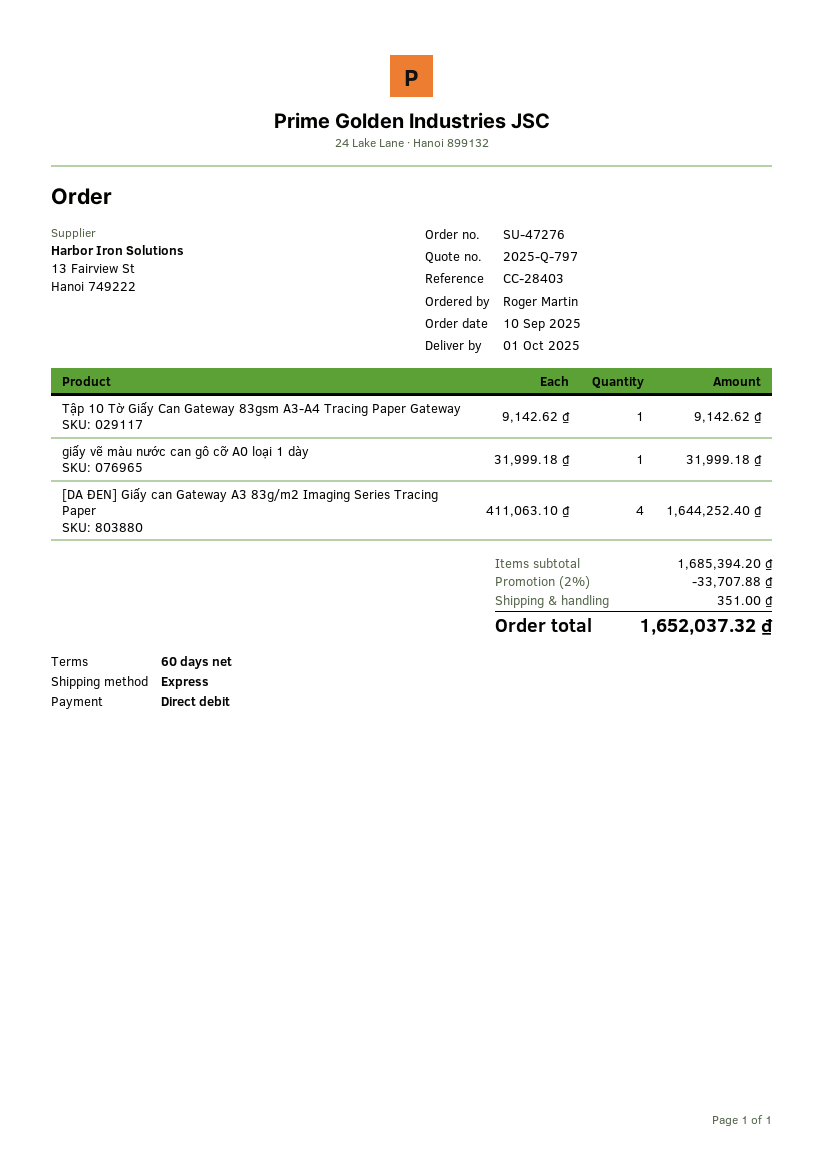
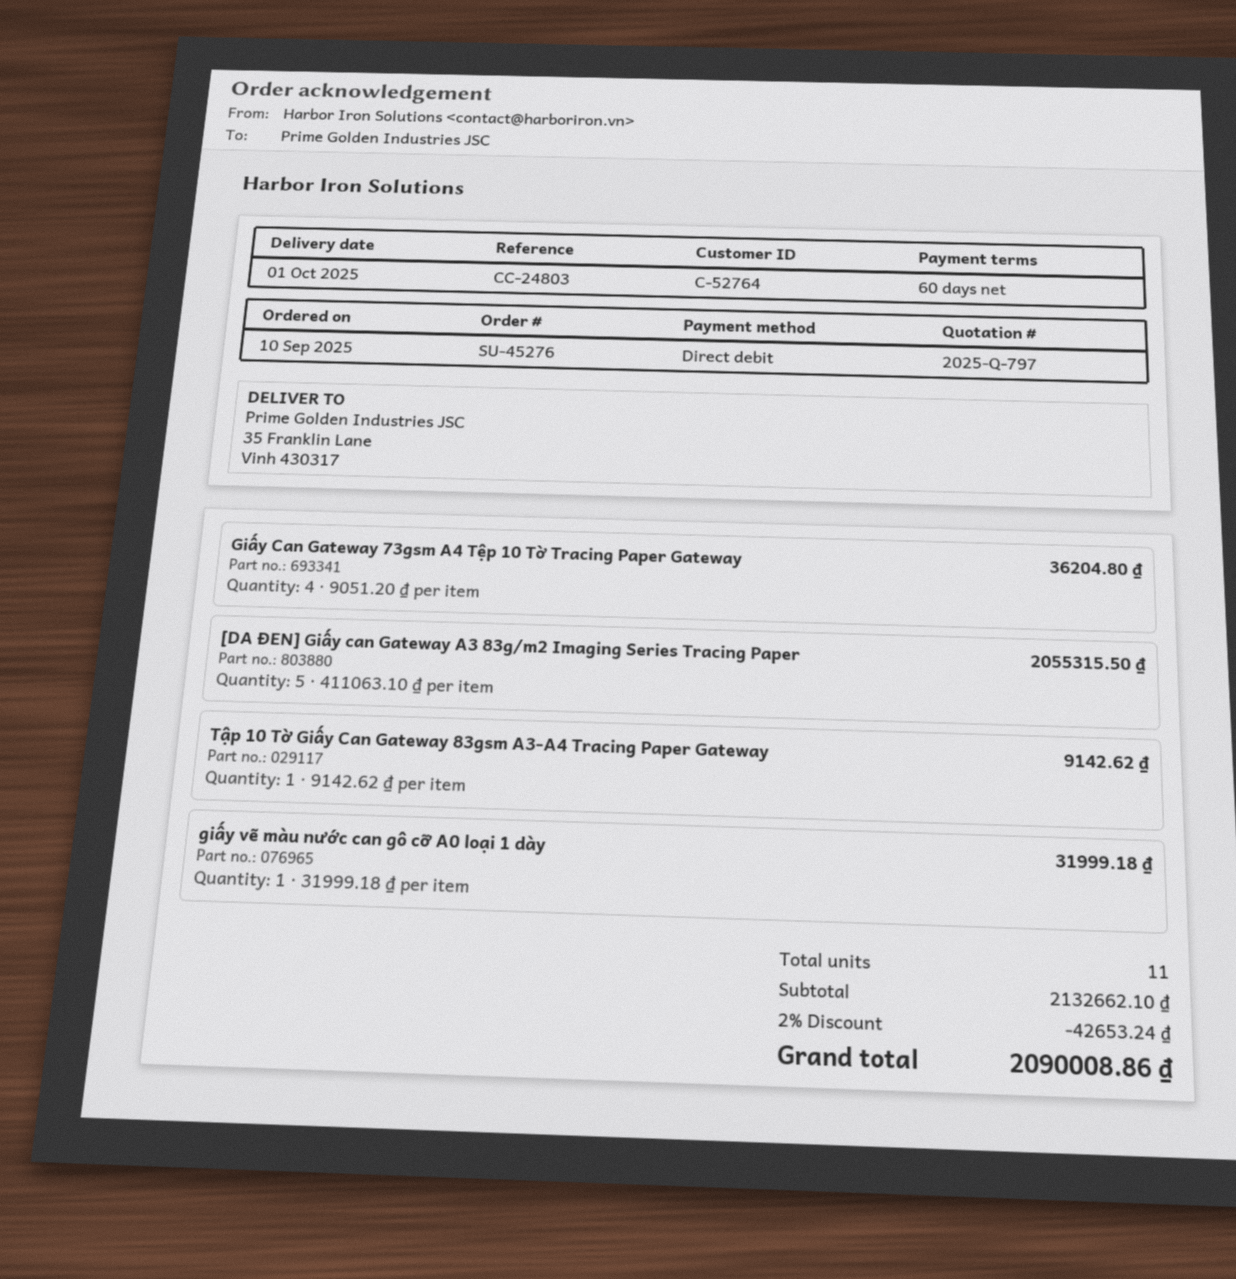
order number: SU-47276 -> SU-45276
reference: CC-28403 -> CC-24803
[DA ĐEN] Giấy can Gateway A3 83g/m2 Imaging Series Tracing Paper: 4 x 411063.10 = 1644252.40 -> 5 x 411063.10 = 2055315.50
Giấy Can Gateway 73gsm A4 Tệp 10 Tờ Tracing Paper Gateway: none -> 4 x 9051.20 = 36204.80
subtotal: 1685394.20 -> 2132662.10
discount: 2% = 33707.88 -> 2% = 42653.24
shipping: 351.00 -> none
total: 1652037.32 -> 2090008.86

